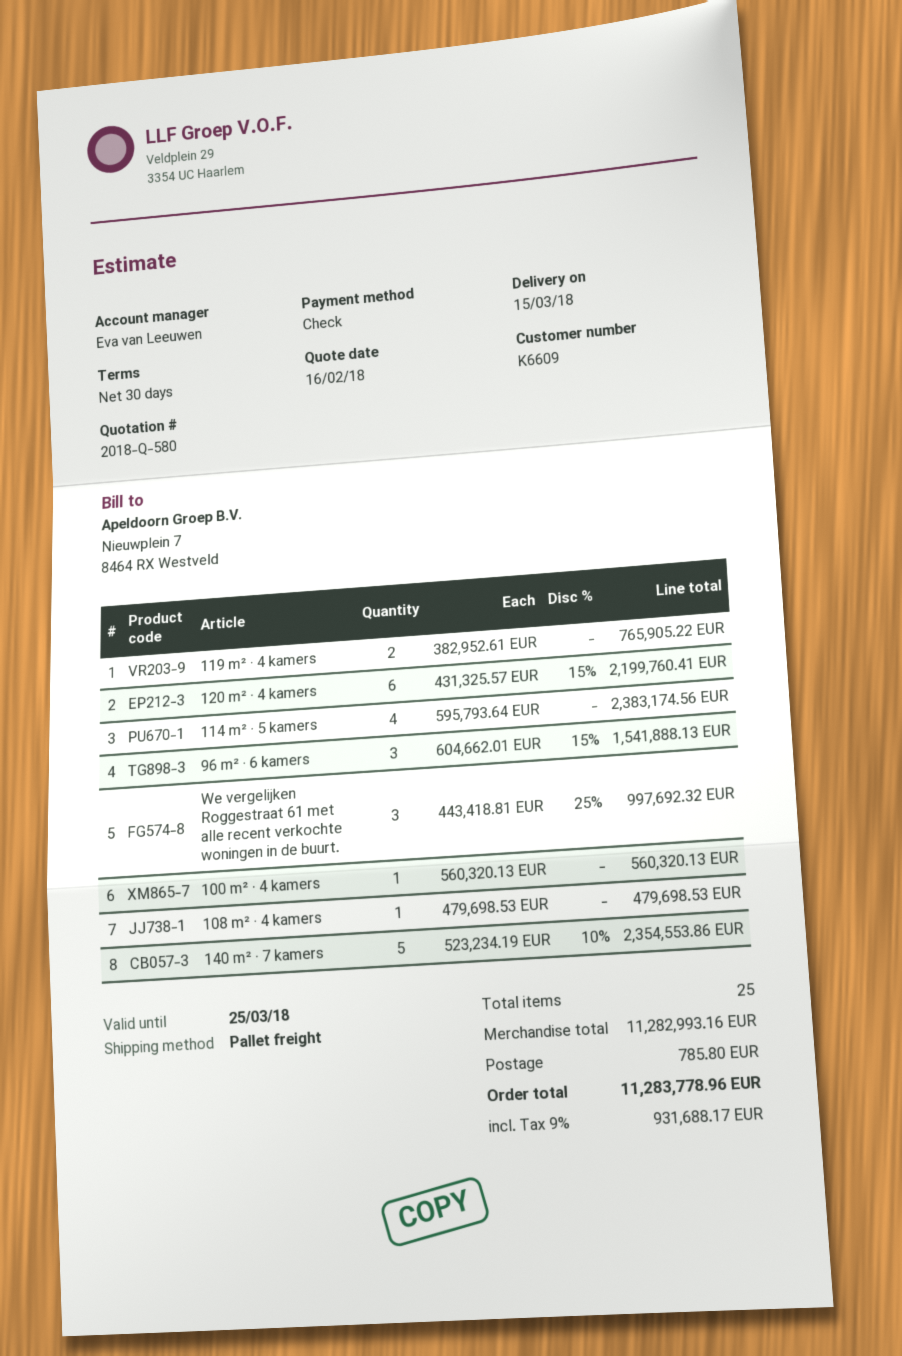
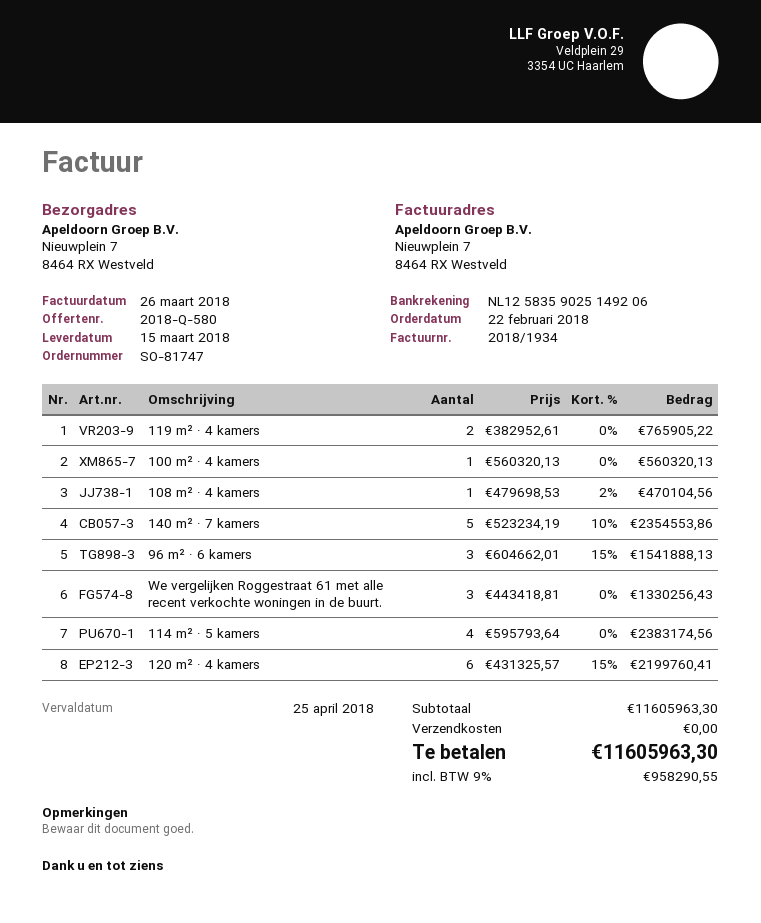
We vergelijken Roggestraat 61 met alle recent verkochte woningen in de buurt.: 3 x 443418.81 - 25% = 997692.32 -> 3 x 443418.81 = 1330256.43
108 m² · 4 kamers: 1 x 479698.53 = 479698.53 -> 1 x 479698.53 - 2% = 470104.56
subtotal: 11282993.16 -> 11605963.30
shipping: 785.80 -> 0.00
tax: 9% = 931688.17 -> 9% = 958290.55
total: 11283778.96 -> 11605963.30

